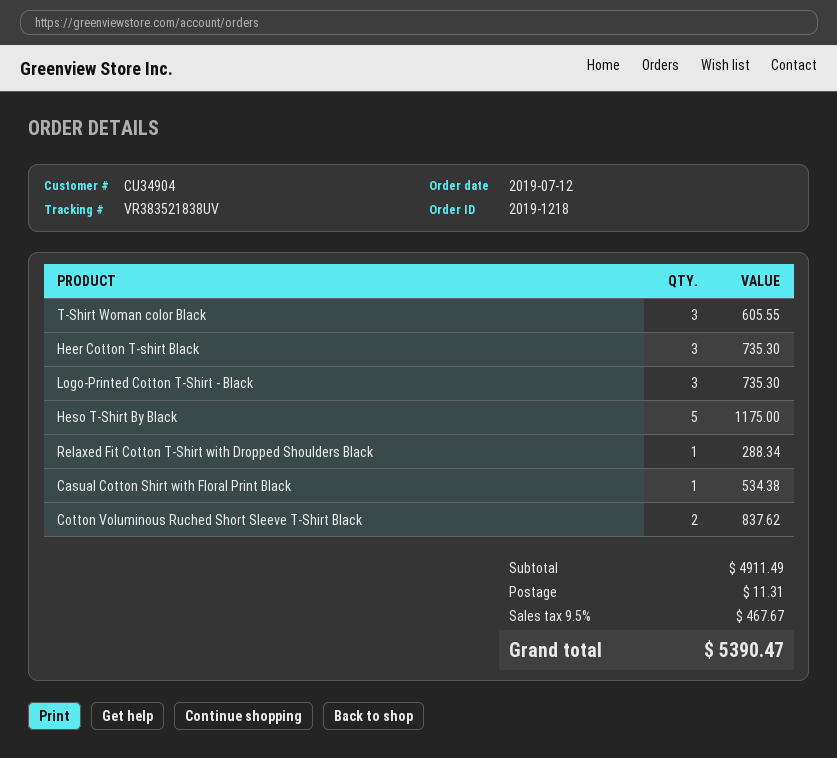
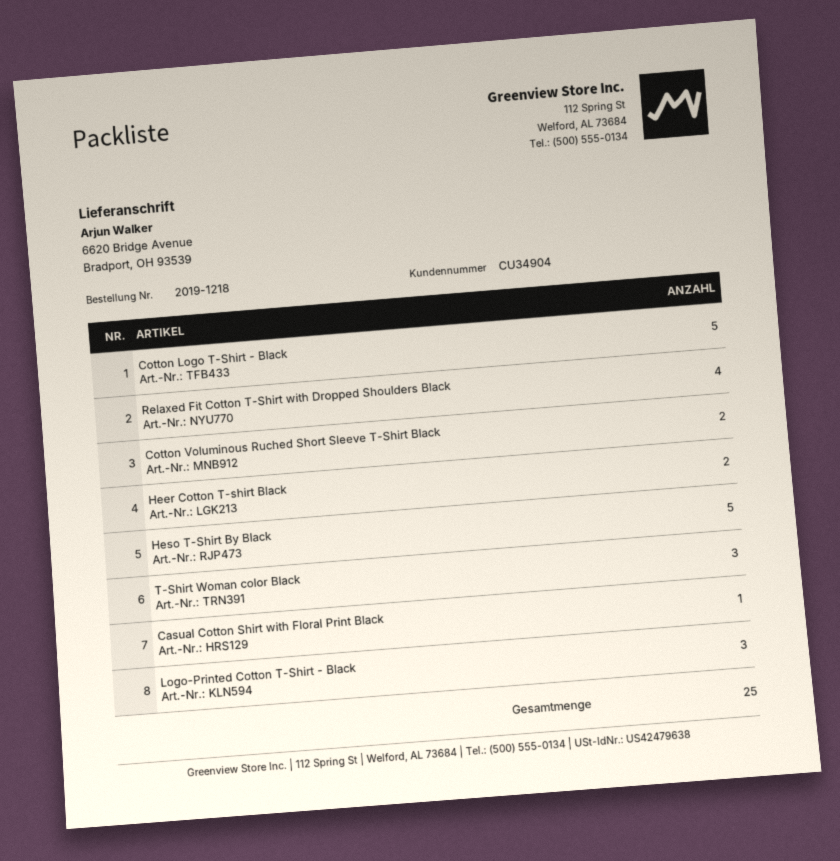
Heer Cotton T-shirt Black: 3 -> 2
Relaxed Fit Cotton T-Shirt with Dropped Shoulders Black: 1 -> 4
Cotton Logo T-Shirt - Black: none -> 5

